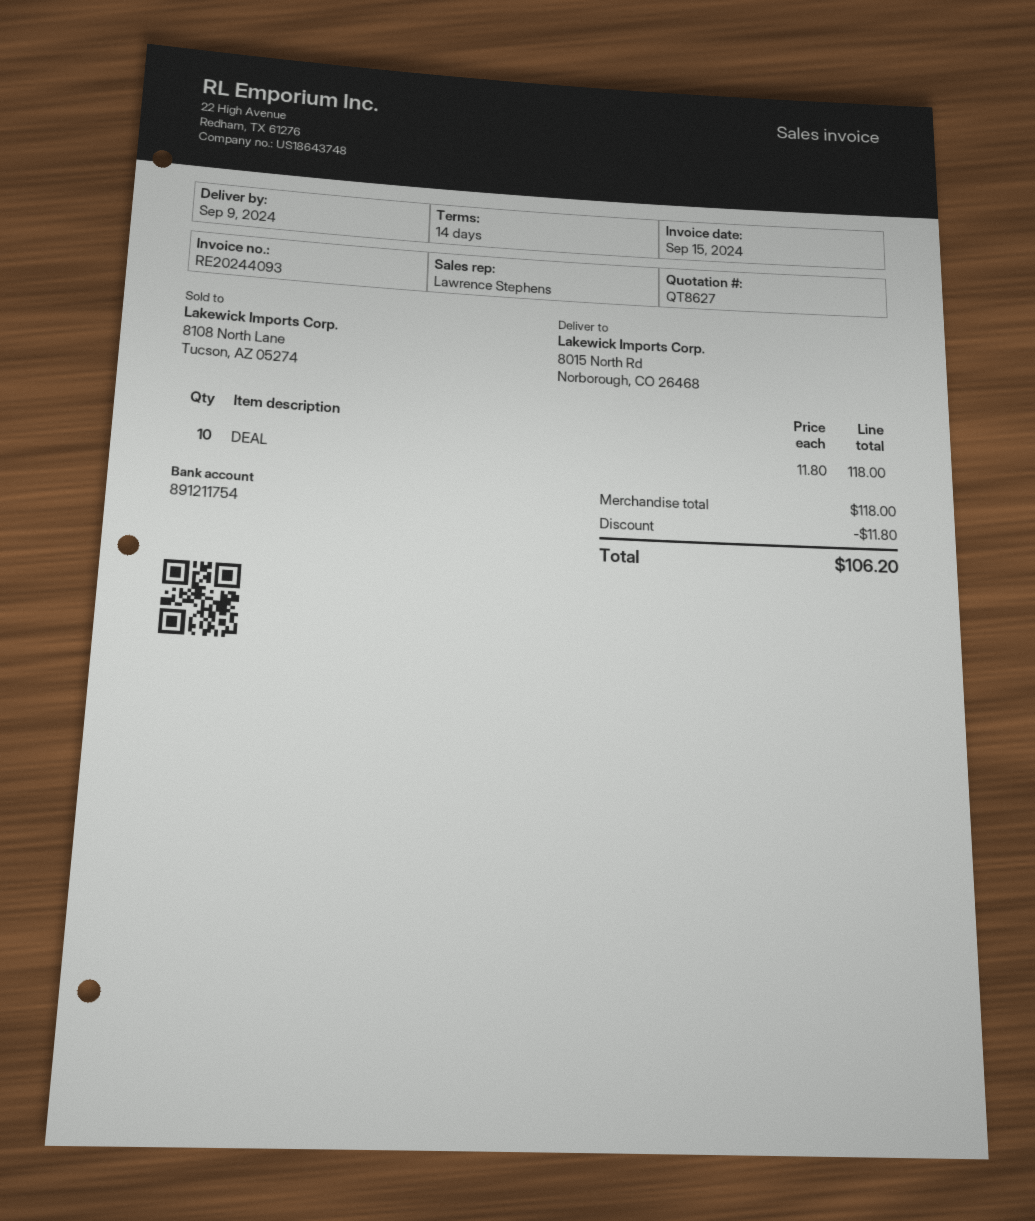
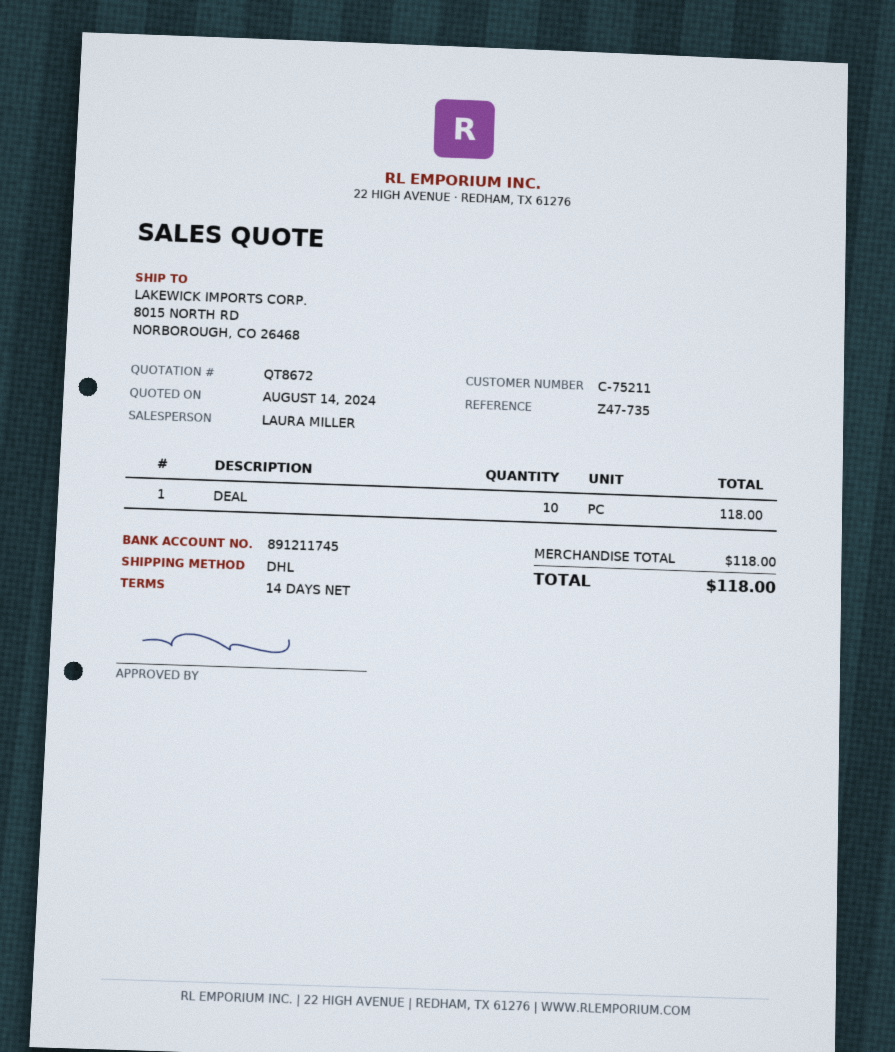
quote number: QT8627 -> QT8672
sales rep: Lawrence Stephens -> LAURA MILLER
bank account: 891211754 -> 891211745
discount: 11.80 -> none
total: 106.20 -> 118.00

